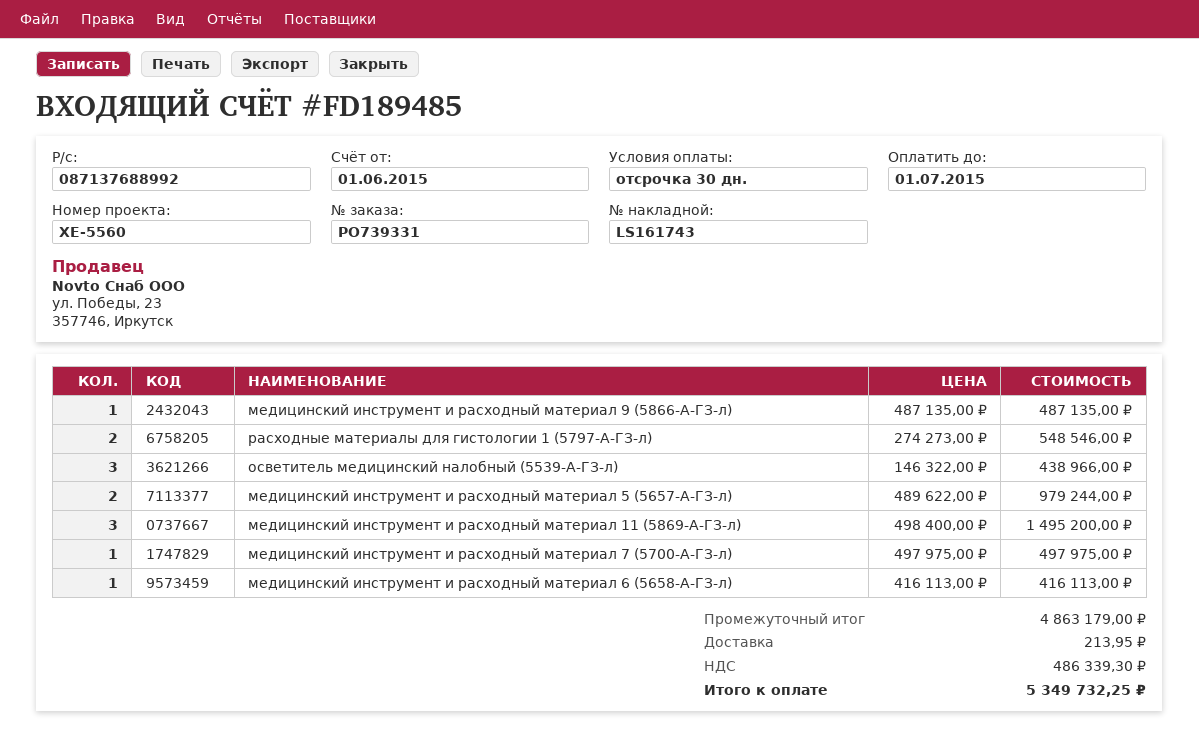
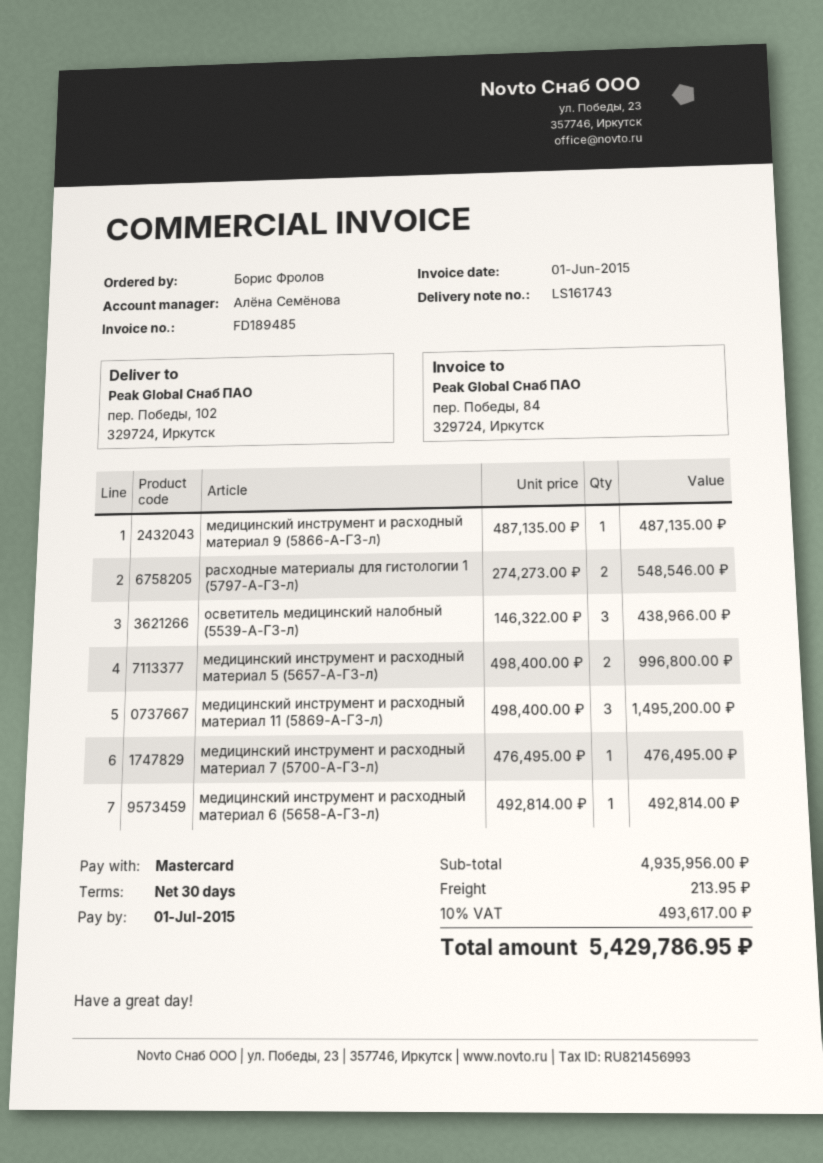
медицинский инструмент и расходный материал 5 (5657-А-ГЗ-л): 2 x 489622.00 = 979244.00 -> 2 x 498400.00 = 996800.00
медицинский инструмент и расходный материал 7 (5700-А-ГЗ-л): 1 x 497975.00 = 497975.00 -> 1 x 476495.00 = 476495.00
медицинский инструмент и расходный материал 6 (5658-А-ГЗ-л): 1 x 416113.00 = 416113.00 -> 1 x 492814.00 = 492814.00
subtotal: 4863179.00 -> 4935956.00
tax: 486339.30 -> 493617.00
total: 5349732.25 -> 5429786.95

